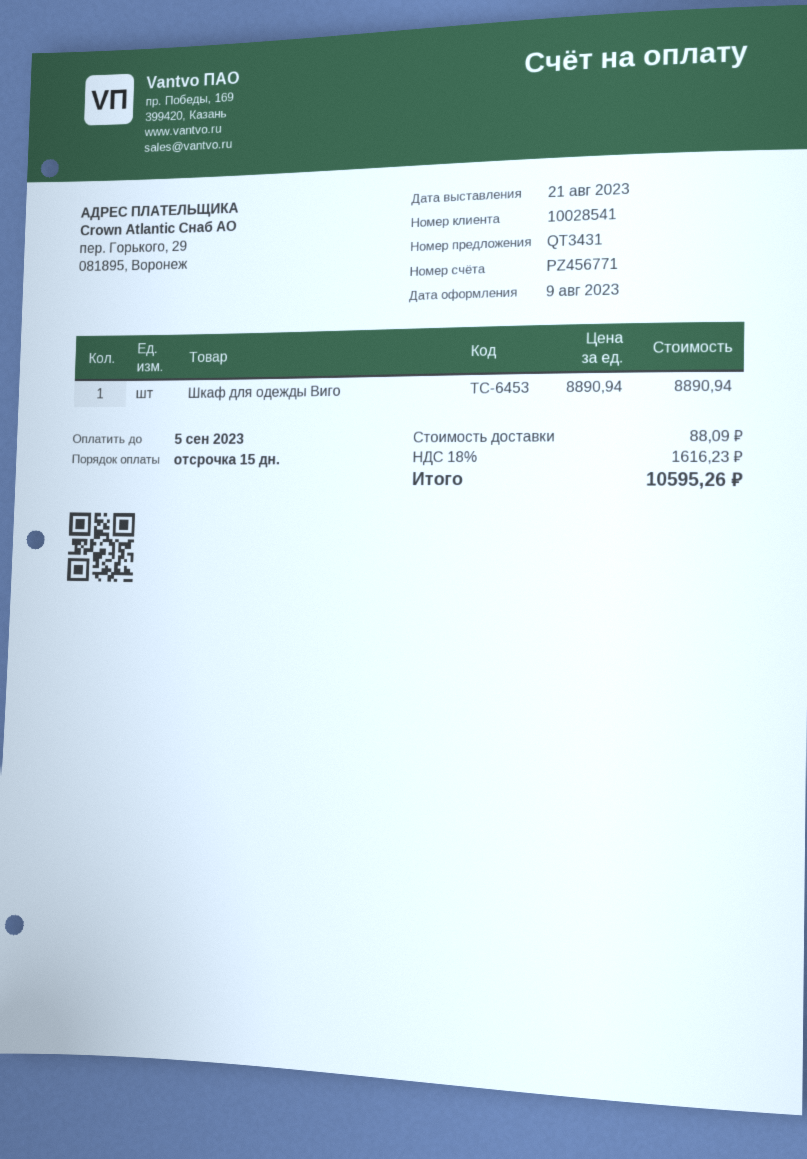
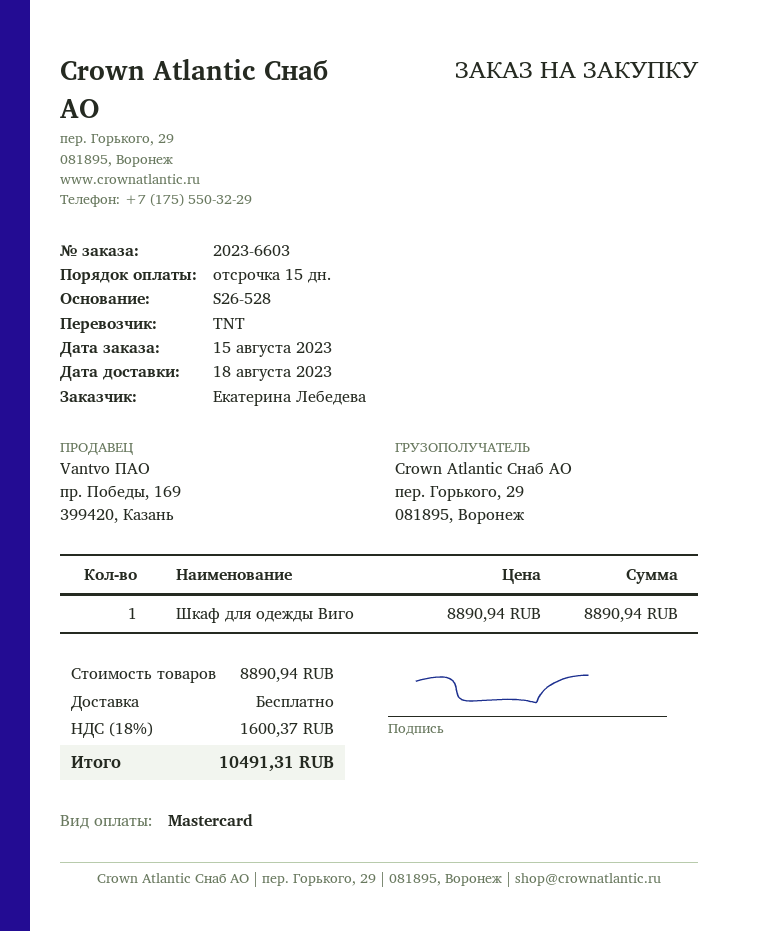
order date: 2023-08-09 -> 2023-08-15
shipping: 88.09 -> 0.00
tax: 18% = 1616.23 -> 18% = 1600.37
total: 10595.26 -> 10491.31

